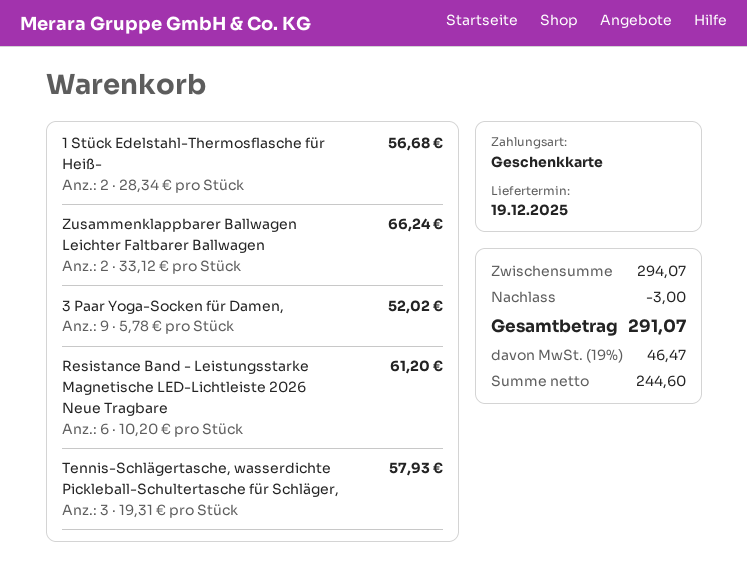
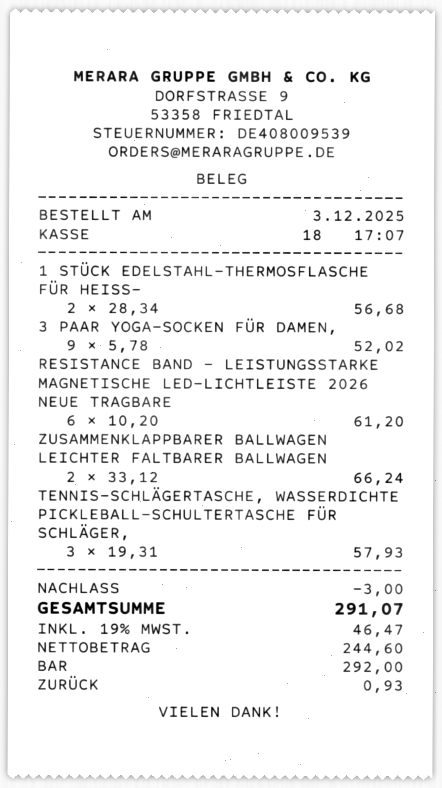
payment method: gift card -> cash

